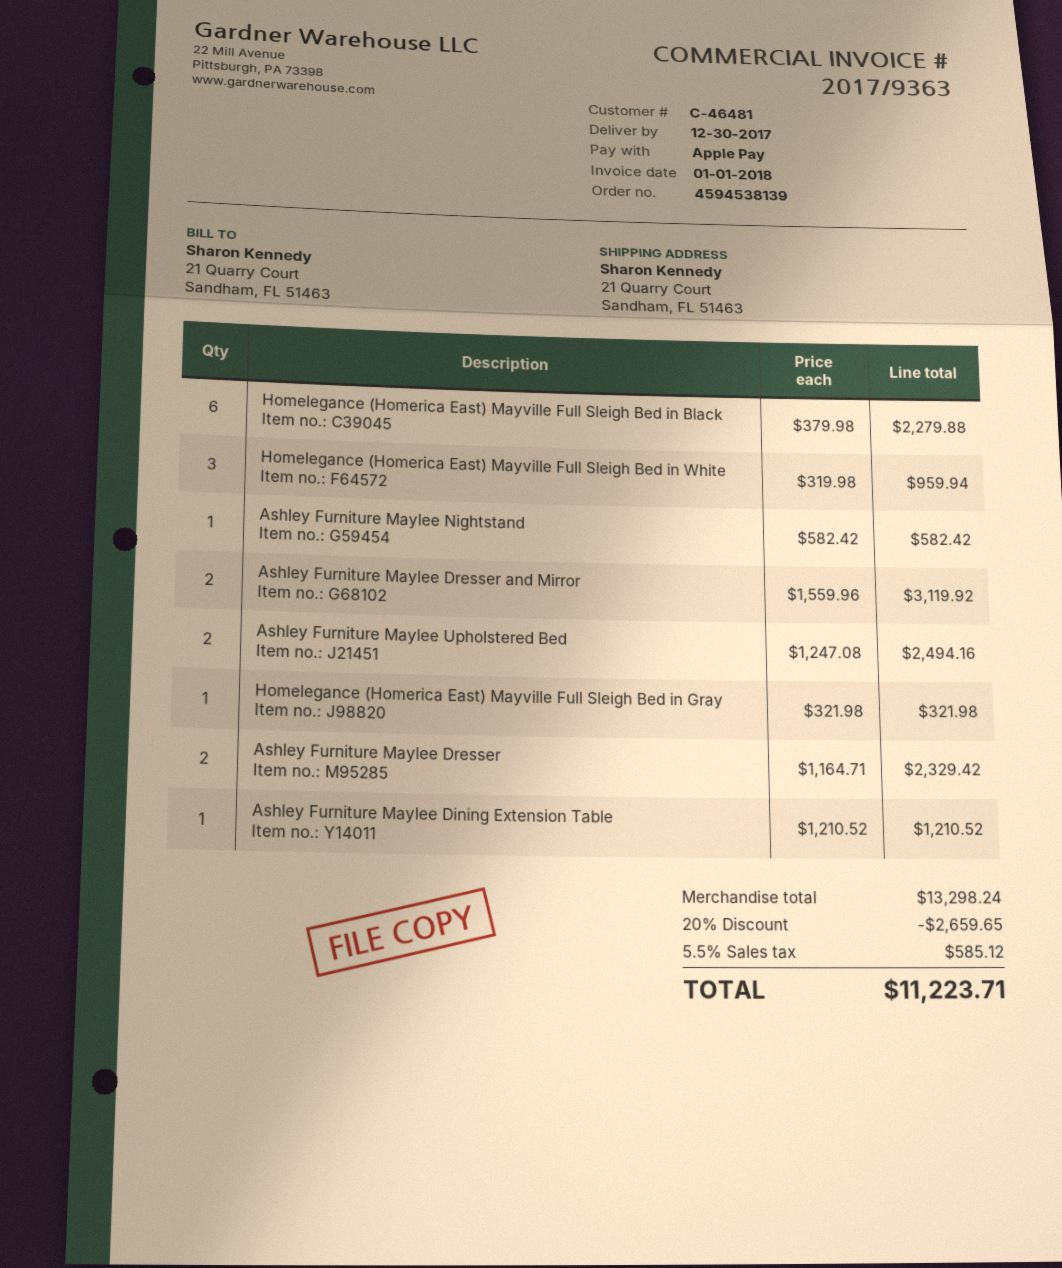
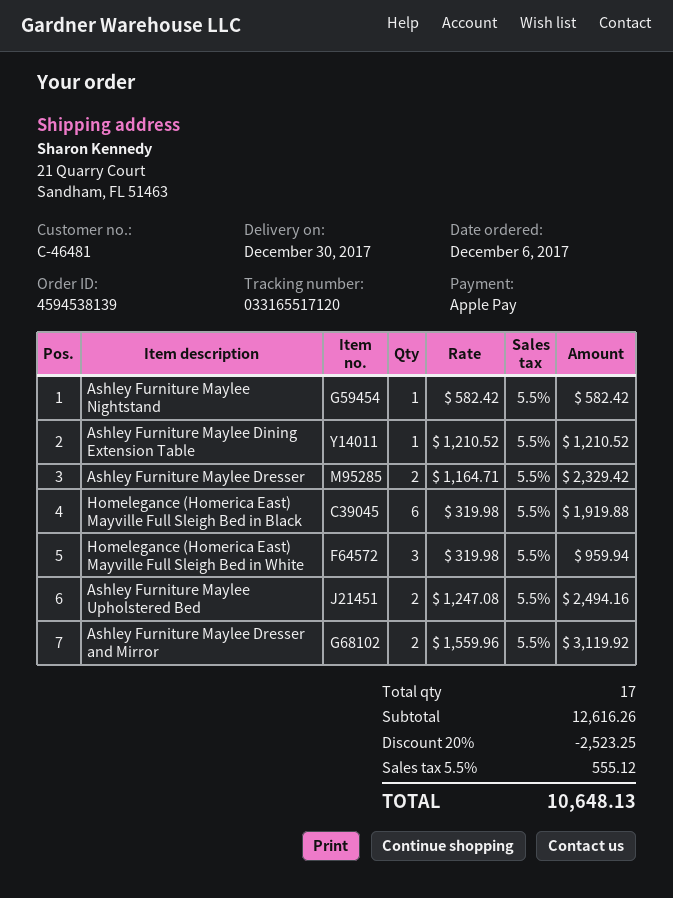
Homelegance (Homerica East) Mayville Full Sleigh Bed in Black: 6 x 379.98 = 2279.88 -> 6 x 319.98 = 1919.88
Homelegance (Homerica East) Mayville Full Sleigh Bed in Gray: 1 x 321.98 = 321.98 -> none
subtotal: 13298.24 -> 12616.26
discount: 20% = 2659.65 -> 20% = 2523.25
tax: 5.5% = 585.12 -> 5.5% = 555.12
total: 11223.71 -> 10648.13

